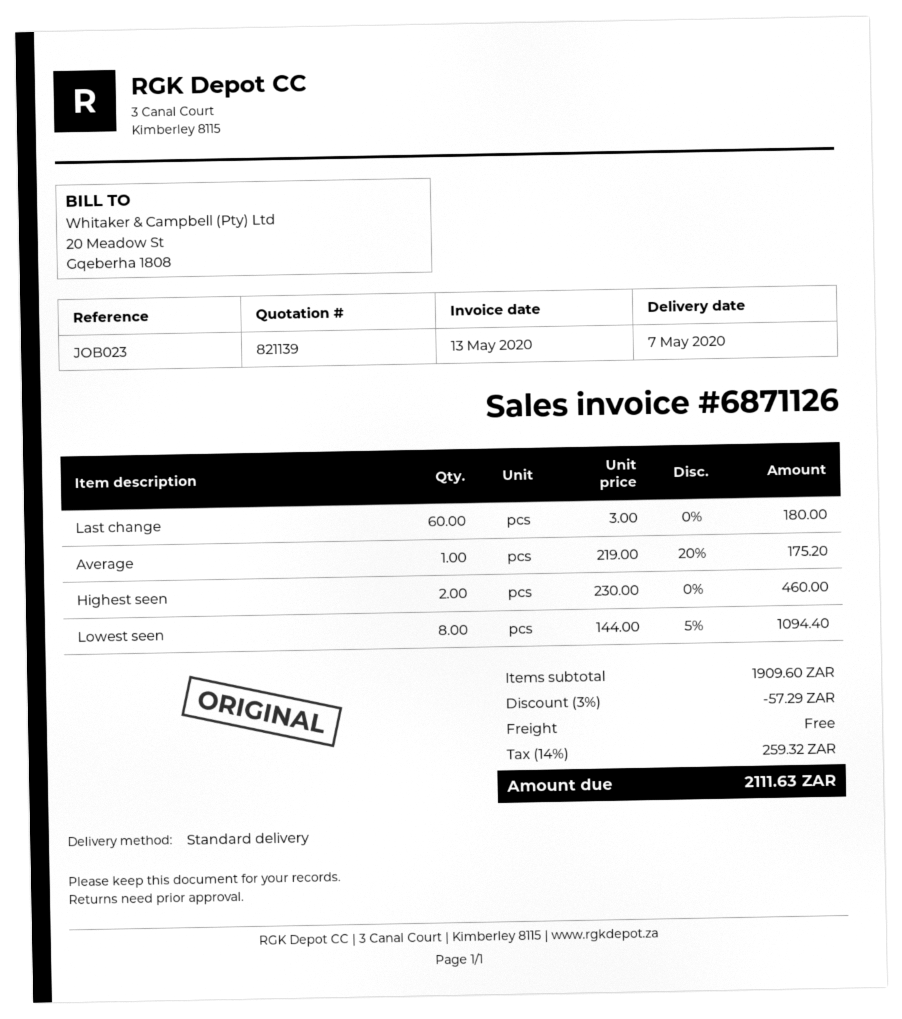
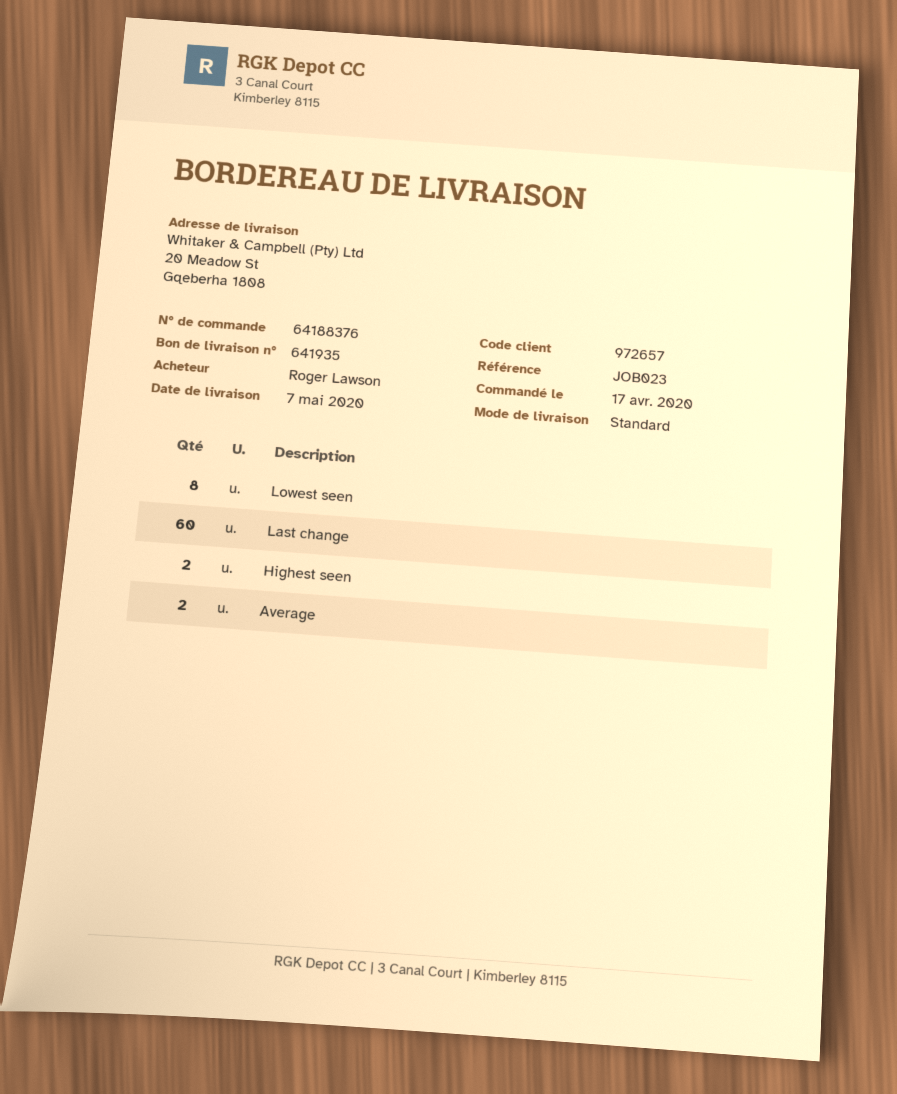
Average: 1 -> 2

